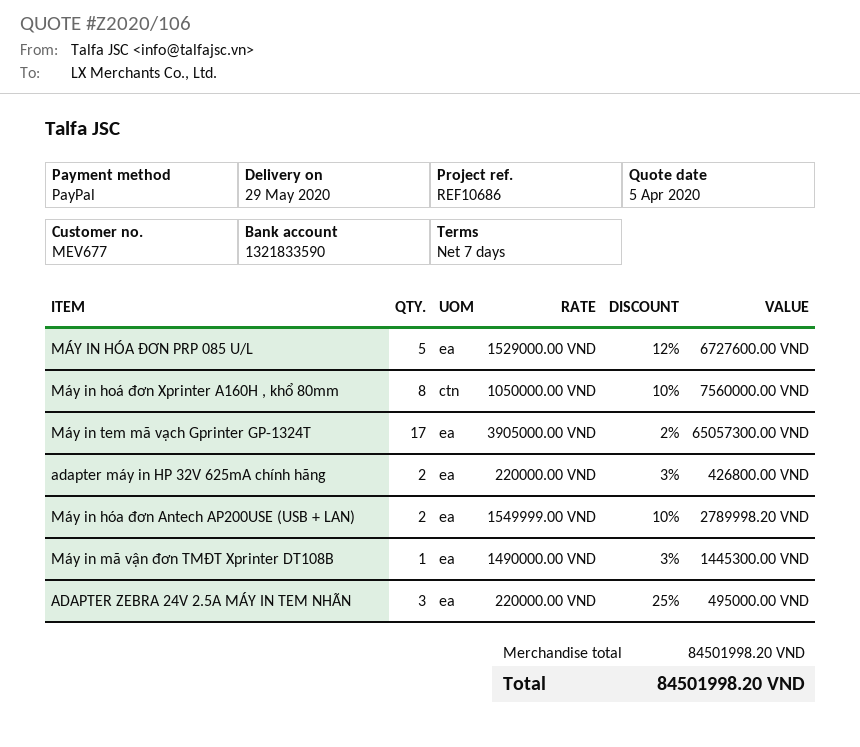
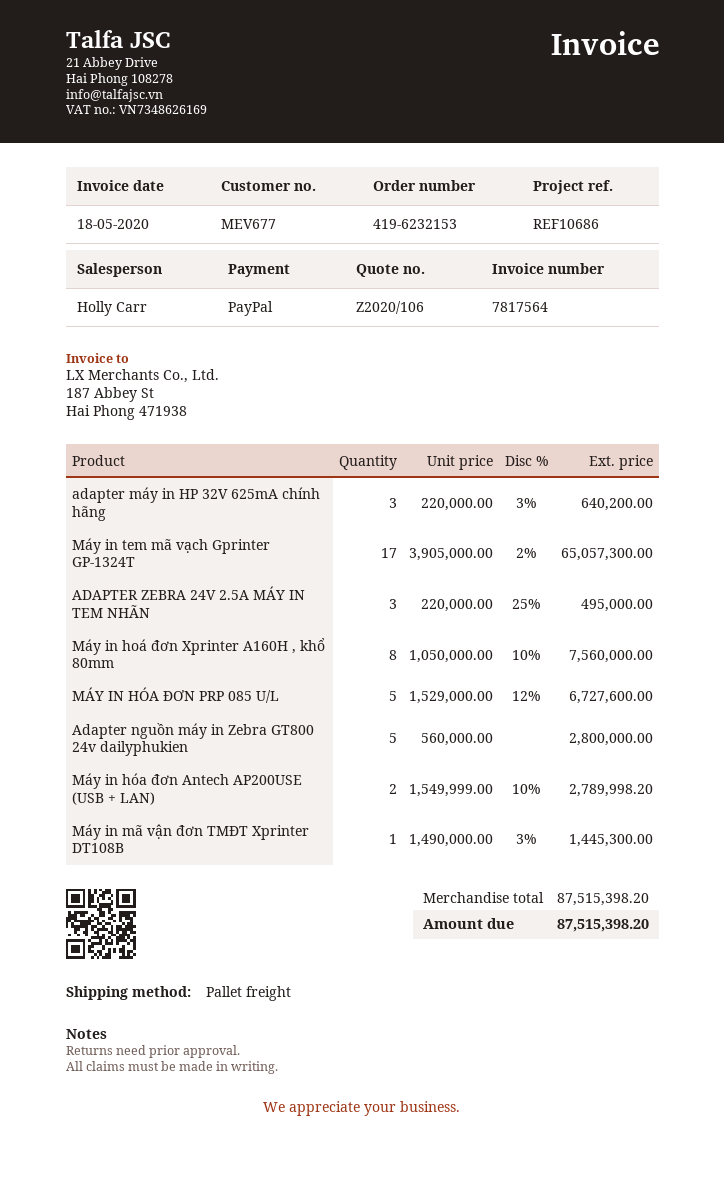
adapter máy in HP 32V 625mA chính hãng: 2 x 220000.00 - 3% = 426800.00 -> 3 x 220000.00 - 3% = 640200.00
Adapter nguồn máy in Zebra GT800 24v dailyphukien: none -> 5 x 560000.00 = 2800000.00
subtotal: 84501998.20 -> 87515398.20
total: 84501998.20 -> 87515398.20

